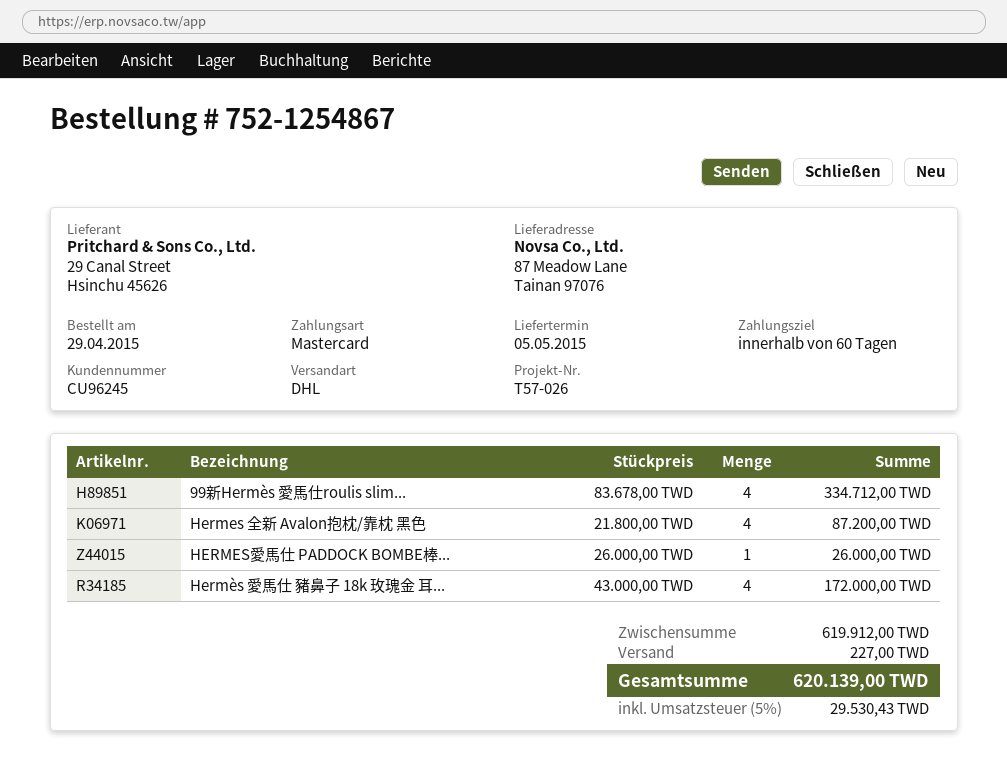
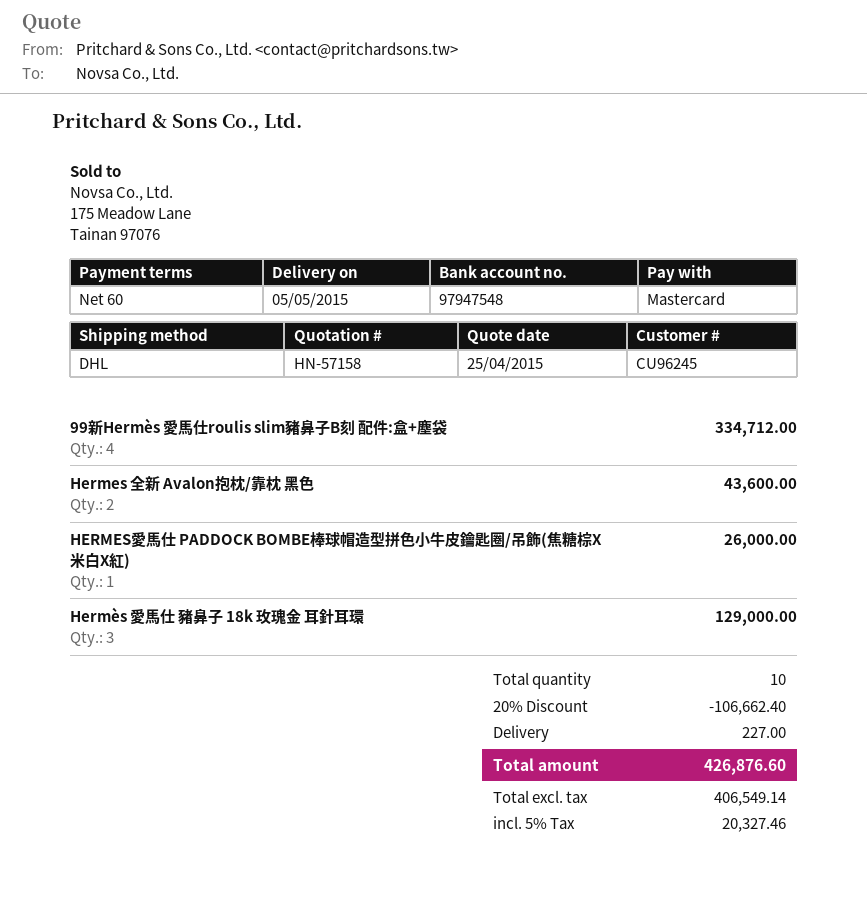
Hermes 全新 Avalon抱枕/靠枕 黑色: 4 for 87200.00 -> 2 for 43600.00
Hermès 愛馬仕 豬鼻子 18k 玫瑰金 耳...: 4 for 172000.00 -> 3 for 129000.00
discount: none -> 20% = 106662.40
tax: 5% = 29530.43 -> 5% = 20327.46
total: 620139.00 -> 426876.60

